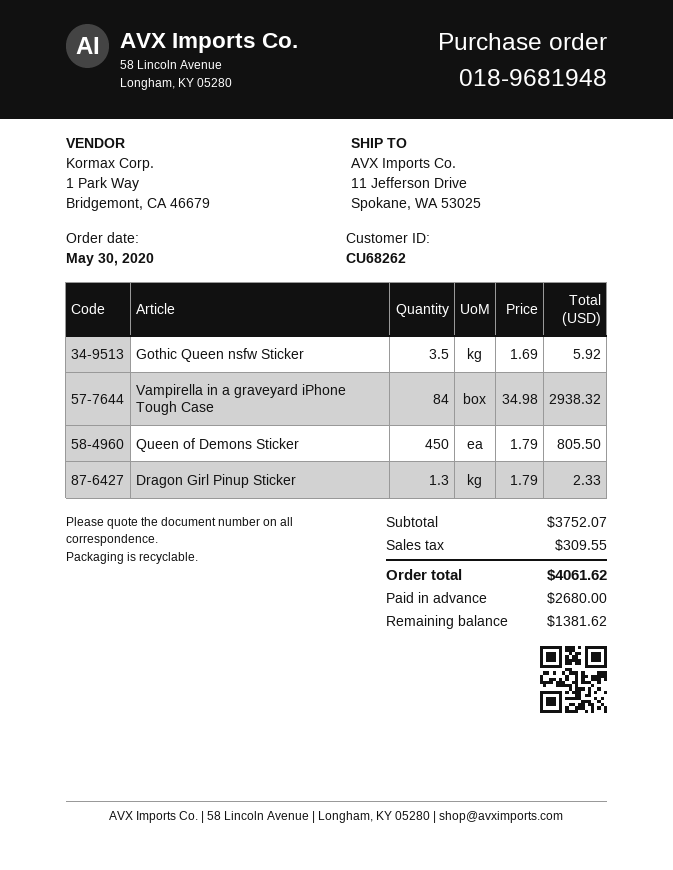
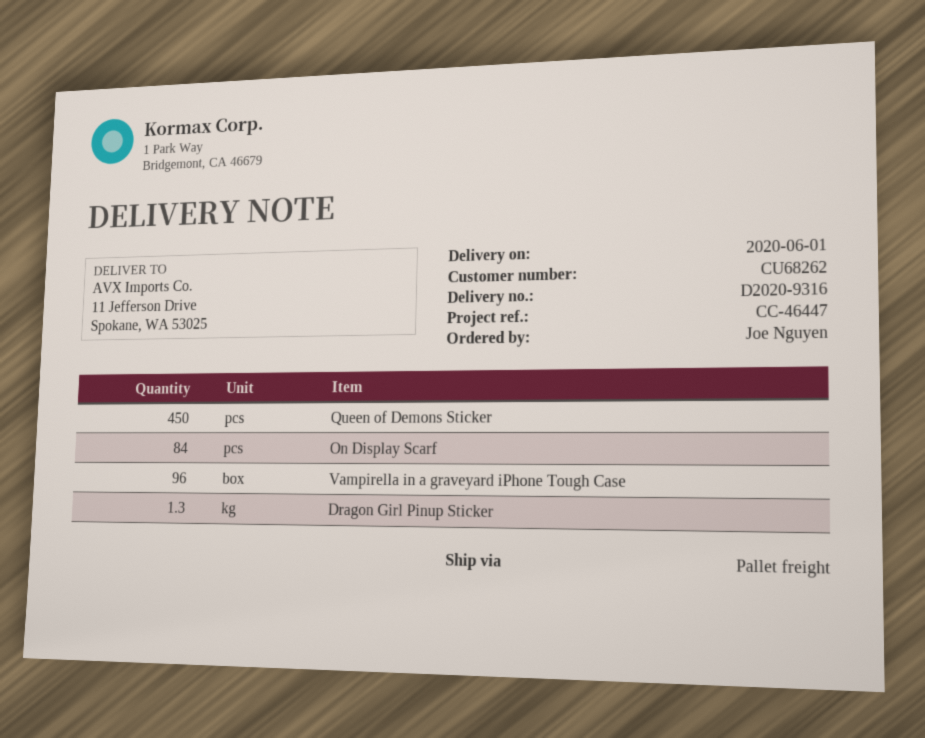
Gothic Queen nsfw Sticker: 3.5 -> none
Vampirella in a graveyard iPhone Tough Case: 84 -> 96
On Display Scarf: none -> 84

